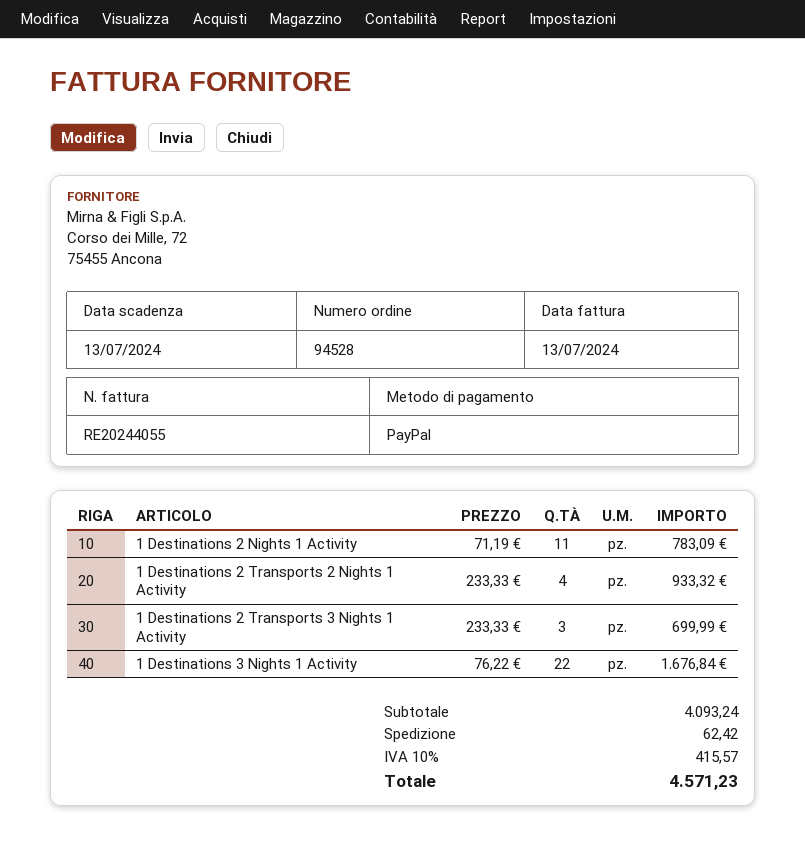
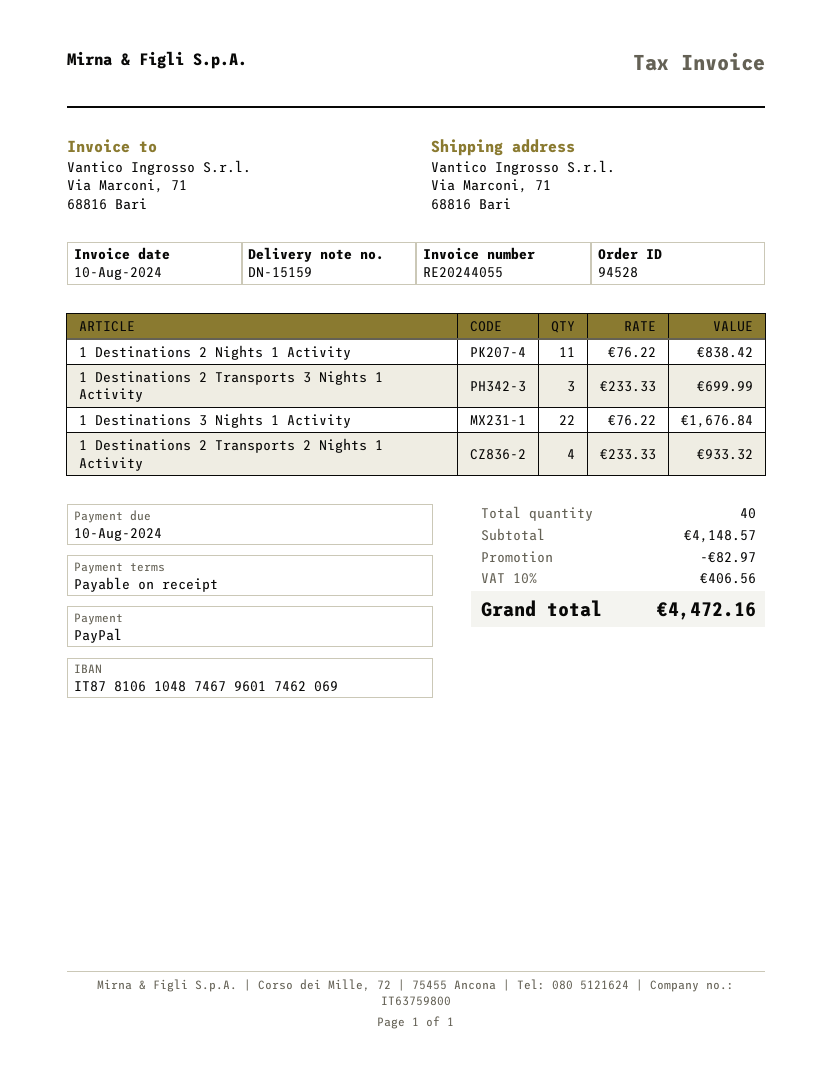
invoice date: 2024-07-13 -> 2024-08-10
due date: 2024-07-13 -> 2024-08-10
1 Destinations 2 Nights 1 Activity: 11 x 71.19 = 783.09 -> 11 x 76.22 = 838.42
subtotal: 4093.24 -> 4148.57
discount: none -> 82.97
shipping: 62.42 -> none
tax: 10% = 415.57 -> 10% = 406.56
total: 4571.23 -> 4472.16

